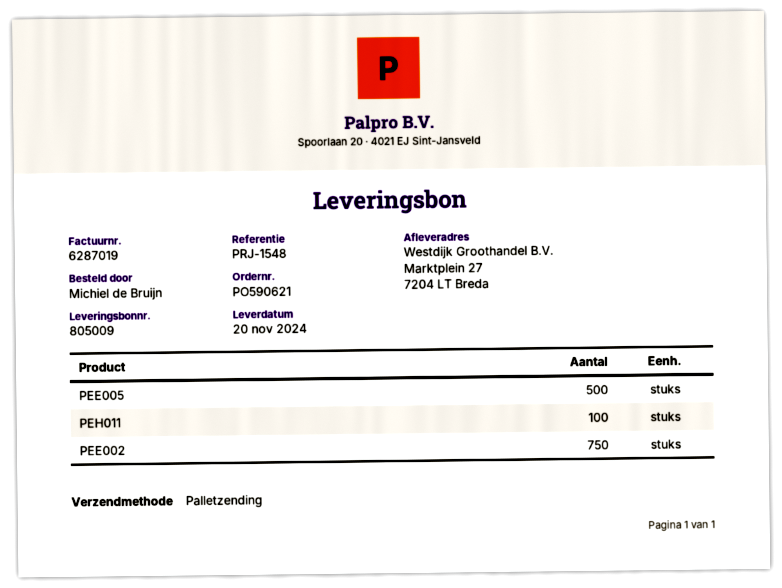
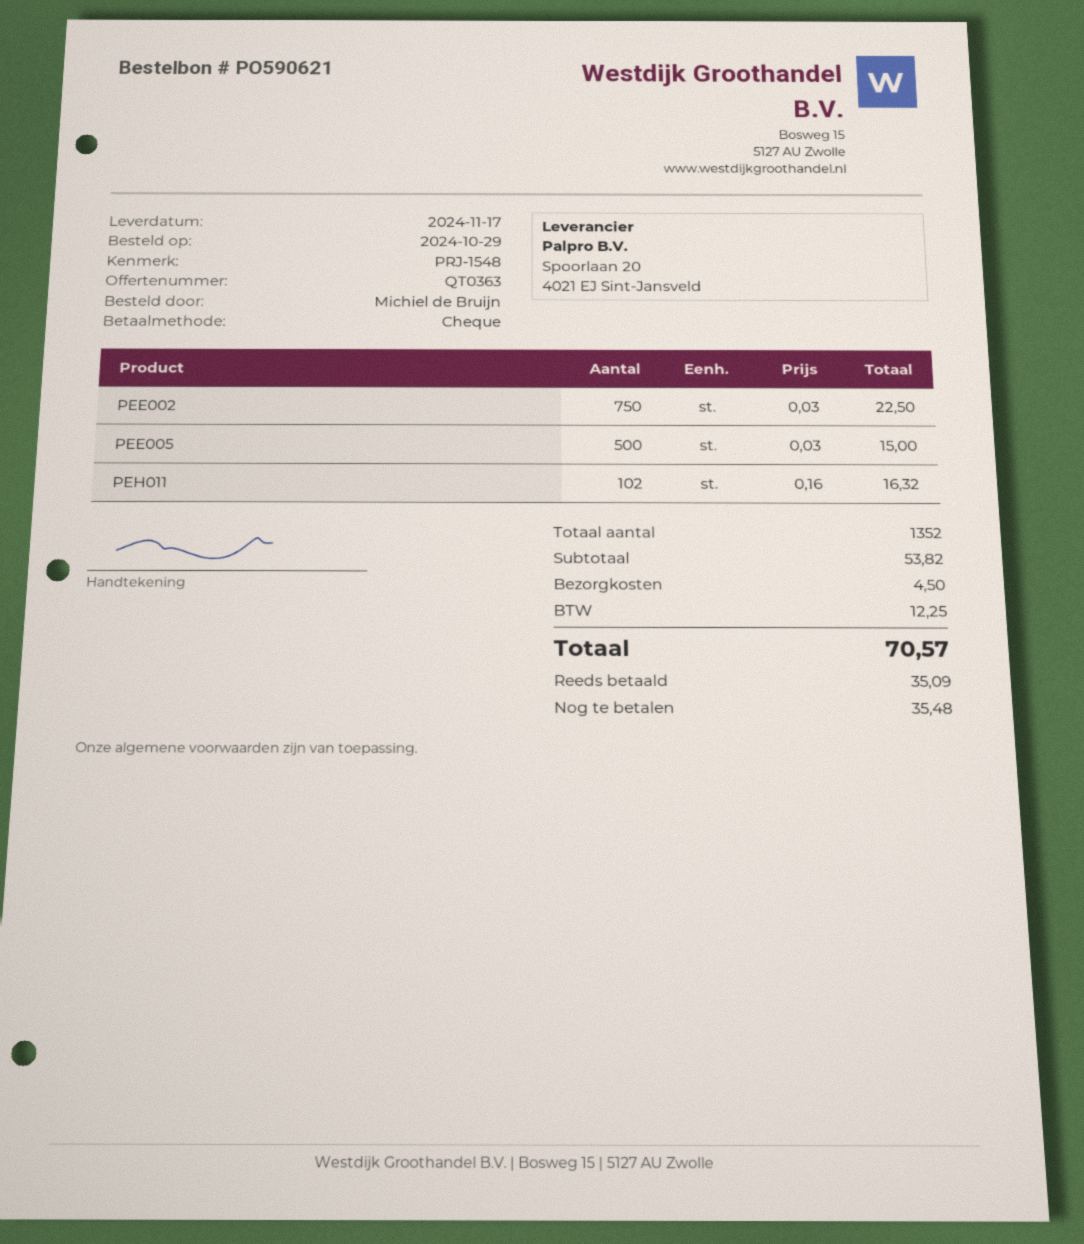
delivery date: 2024-11-20 -> 2024-11-17
PEH011: 100 -> 102

